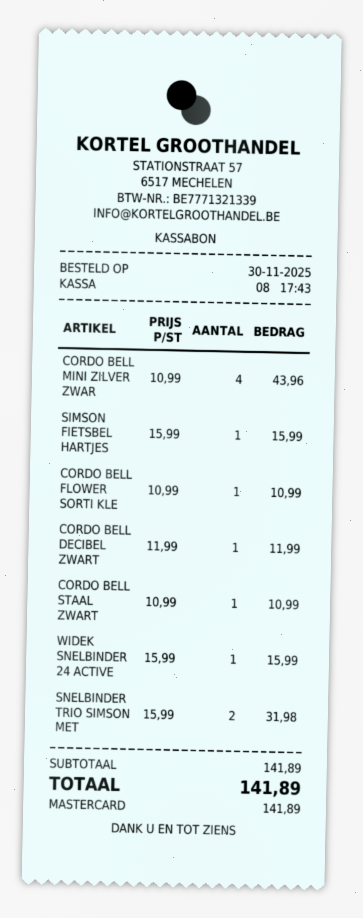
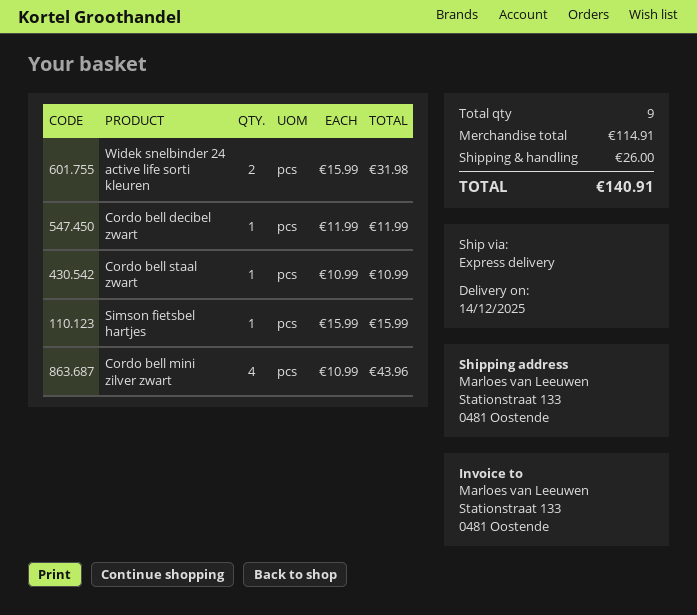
CORDO BELL FLOWER SORTI KLE: 1 x 10.99 = 10.99 -> none
WIDEK SNELBINDER 24 ACTIVE: 1 x 15.99 = 15.99 -> 2 x 15.99 = 31.98
SNELBINDER TRIO SIMSON MET: 2 x 15.99 = 31.98 -> none
subtotal: 141.89 -> 114.91
shipping: none -> 26.00
total: 141.89 -> 140.91

